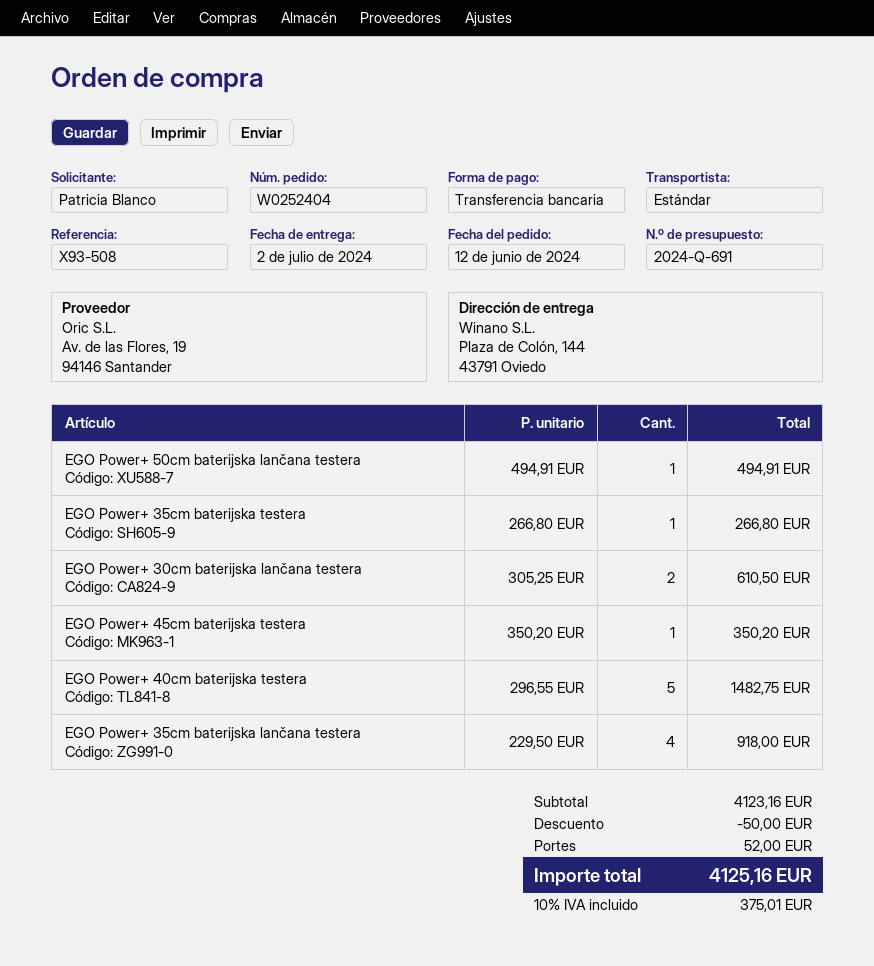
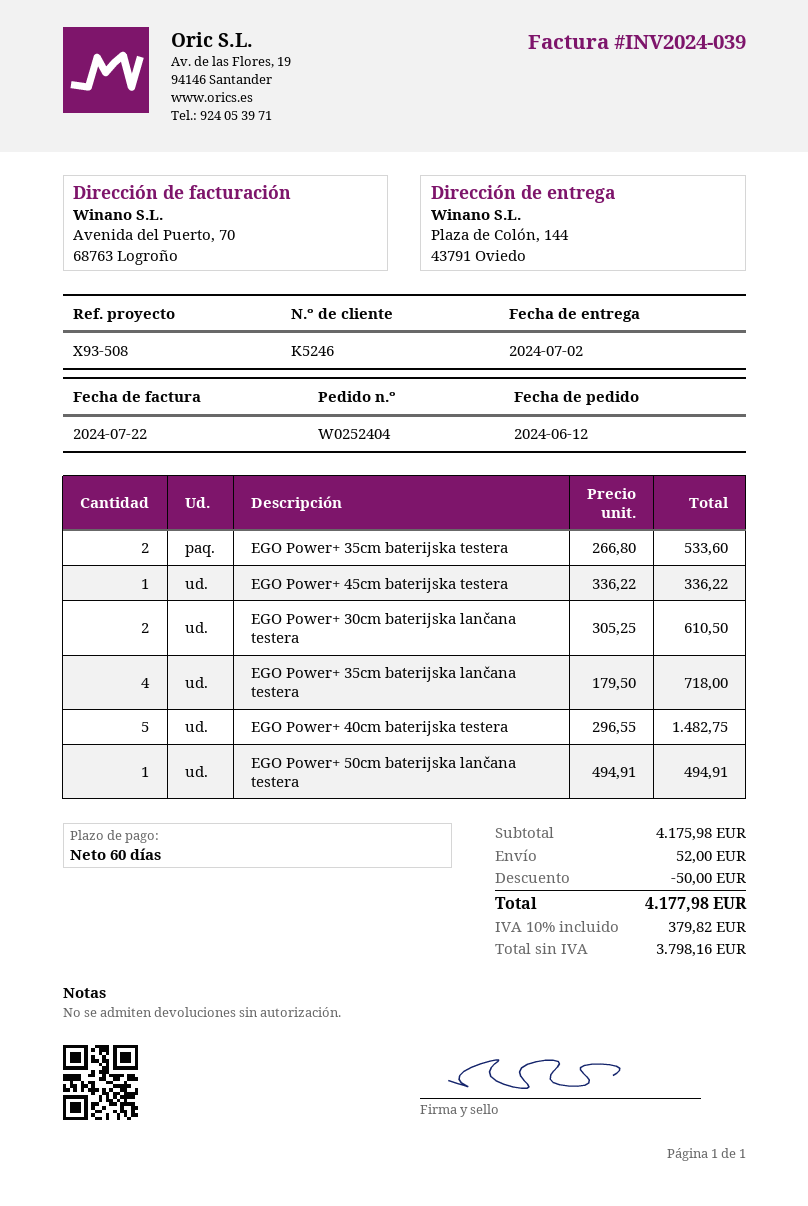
EGO Power+ 35cm baterijska testera: 1 x 266.80 = 266.80 -> 2 x 266.80 = 533.60
EGO Power+ 45cm baterijska testera: 1 x 350.20 = 350.20 -> 1 x 336.22 = 336.22
EGO Power+ 35cm baterijska lančana testera: 4 x 229.50 = 918.00 -> 4 x 179.50 = 718.00
subtotal: 4123.16 -> 4175.98
tax: 10% = 375.01 -> 10% = 379.82
total: 4125.16 -> 4177.98

